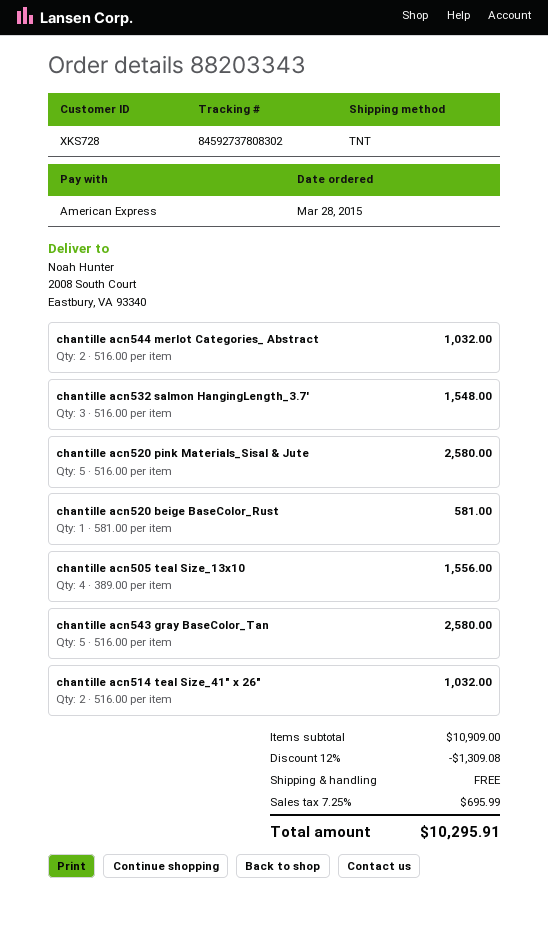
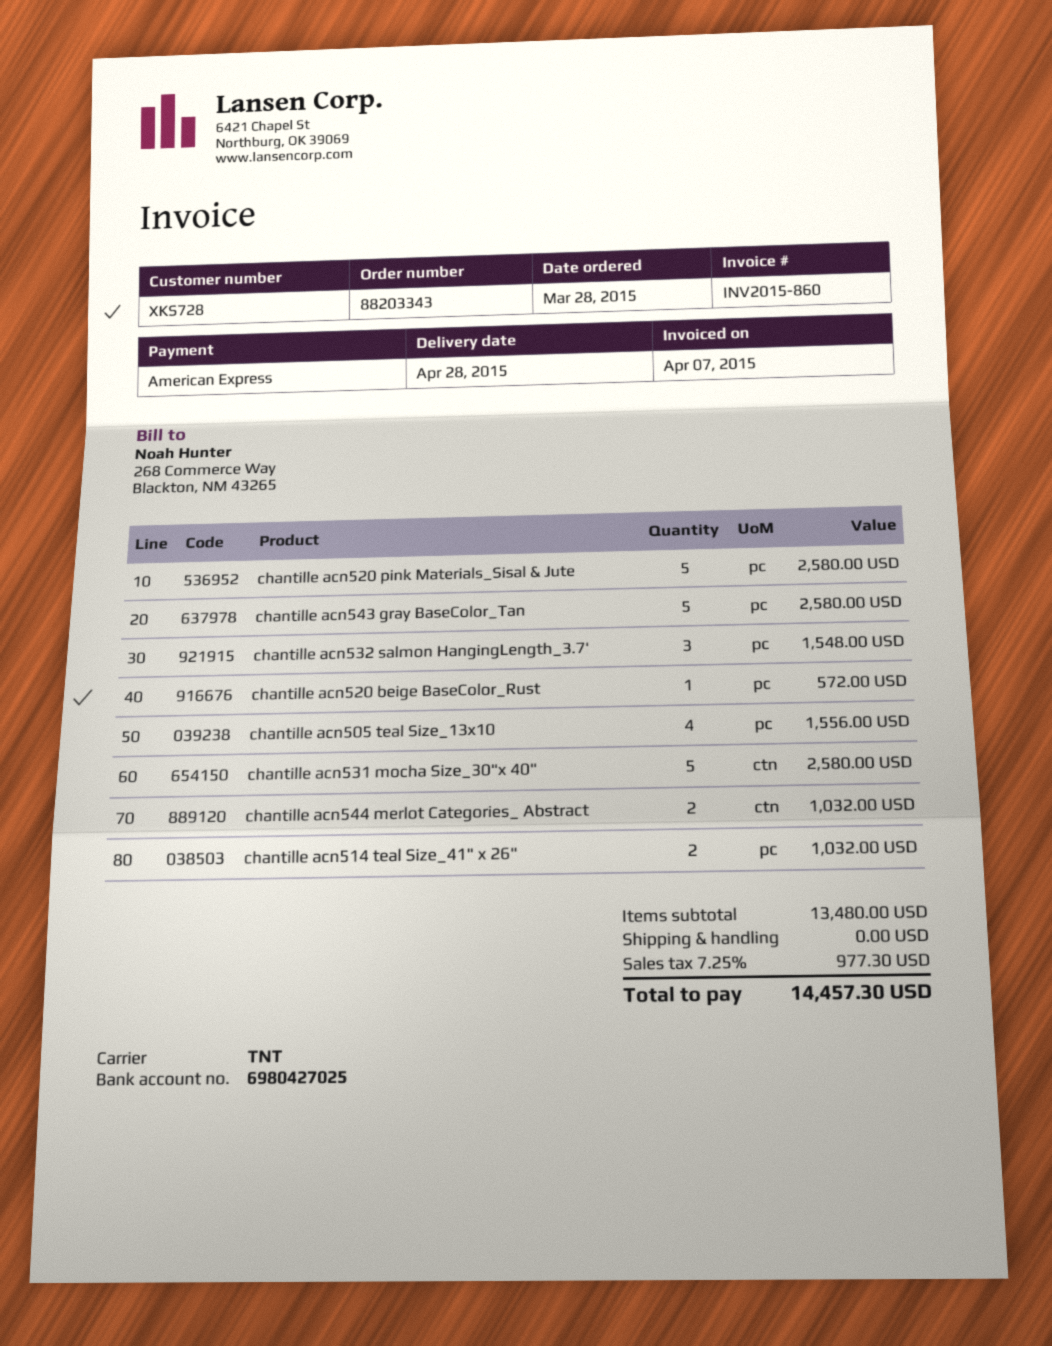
chantille acn520 beige BaseColor_Rust: 1 for 581.00 -> 1 for 572.00
chantille acn531 mocha Size_30"x 40": none -> 5 for 2580.00
subtotal: 10909.00 -> 13480.00
discount: 12% = 1309.08 -> none
tax: 7.25% = 695.99 -> 7.25% = 977.30
total: 10295.91 -> 14457.30

